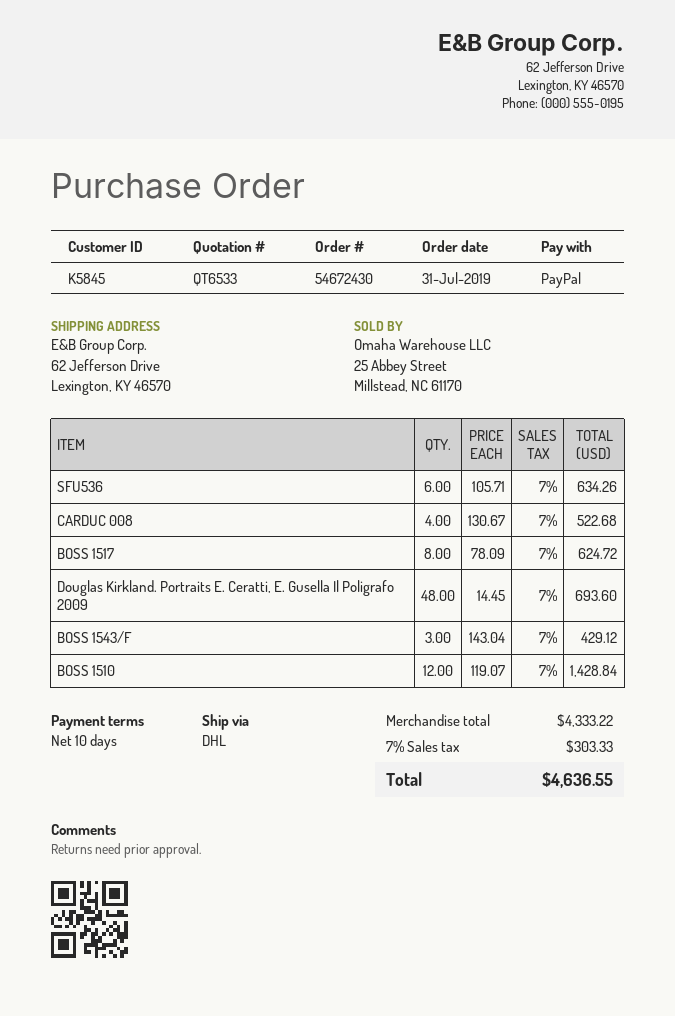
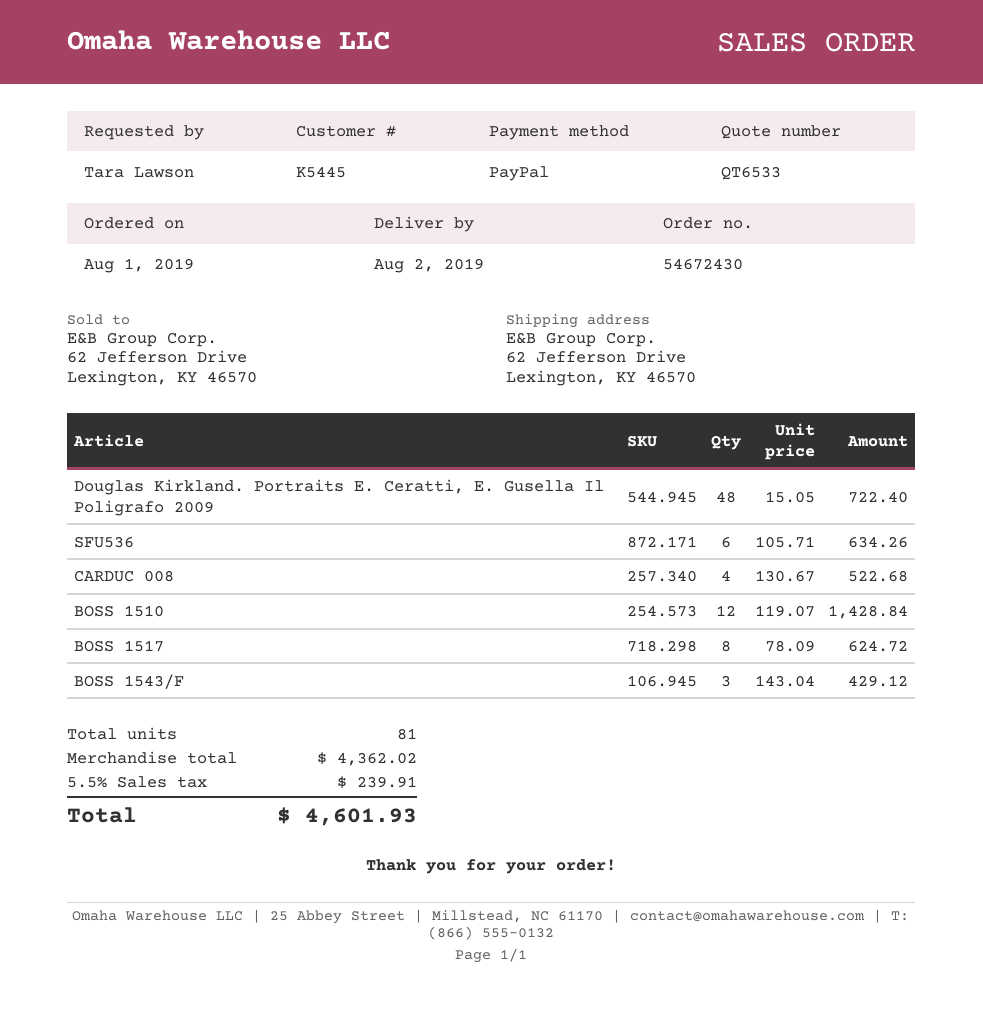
order date: 2019-07-31 -> 2019-08-01
customer number: K5845 -> K5445
Douglas Kirkland. Portraits E. Ceratti, E. Gusella Il Poligrafo 2009: 48 x 14.45 = 693.60 -> 48 x 15.05 = 722.40
subtotal: 4333.22 -> 4362.02
tax: 7% = 303.33 -> 5.5% = 239.91
total: 4636.55 -> 4601.93

